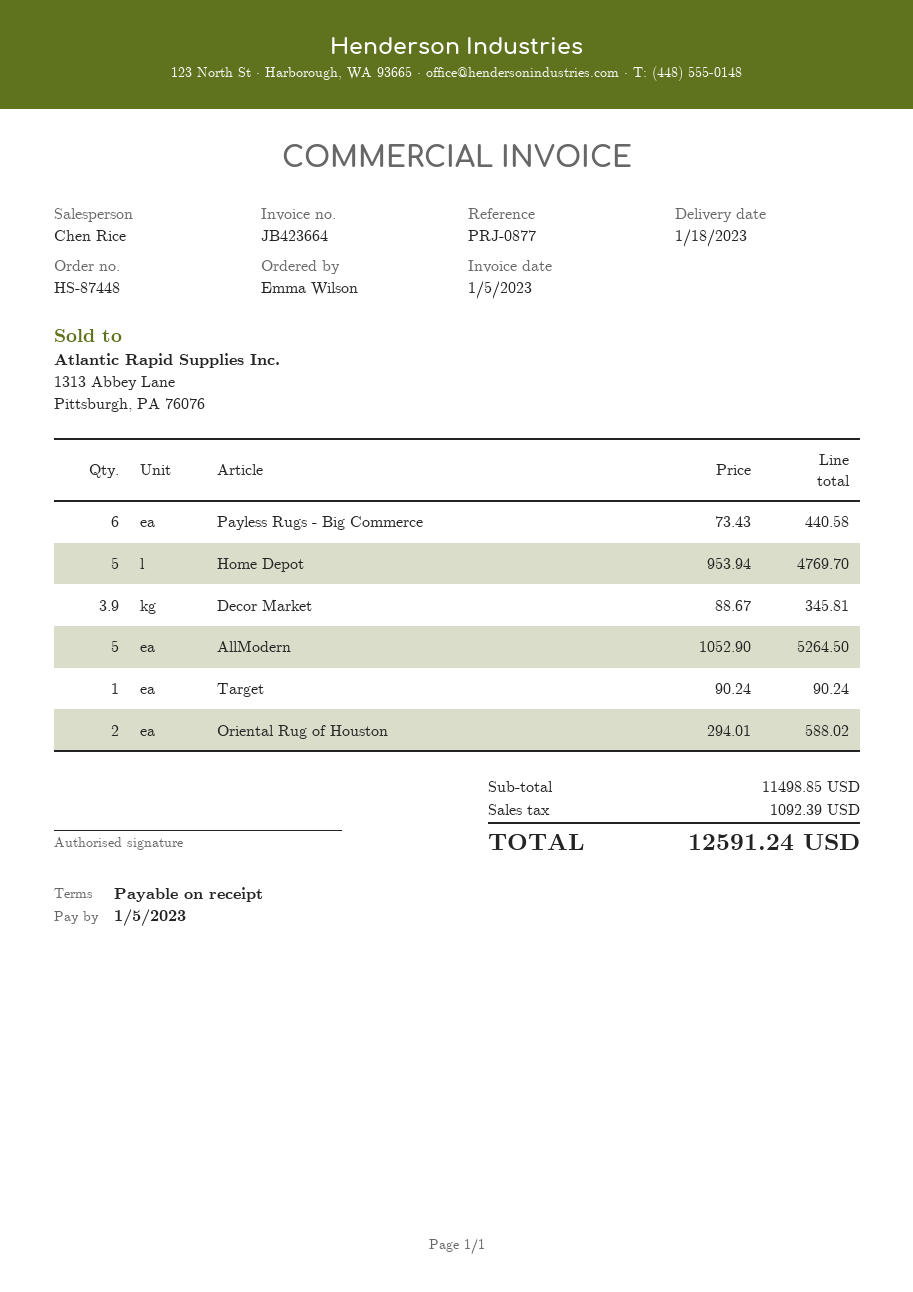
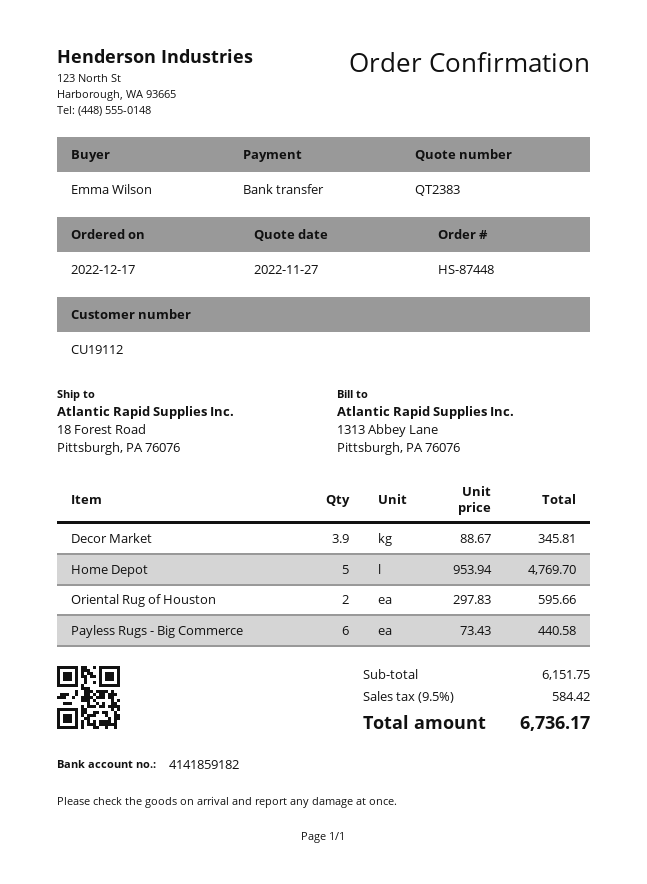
AllModern: 5 x 1052.90 = 5264.50 -> none
Target: 1 x 90.24 = 90.24 -> none
Oriental Rug of Houston: 2 x 294.01 = 588.02 -> 2 x 297.83 = 595.66
subtotal: 11498.85 -> 6151.75
tax: 1092.39 -> 584.42
total: 12591.24 -> 6736.17

